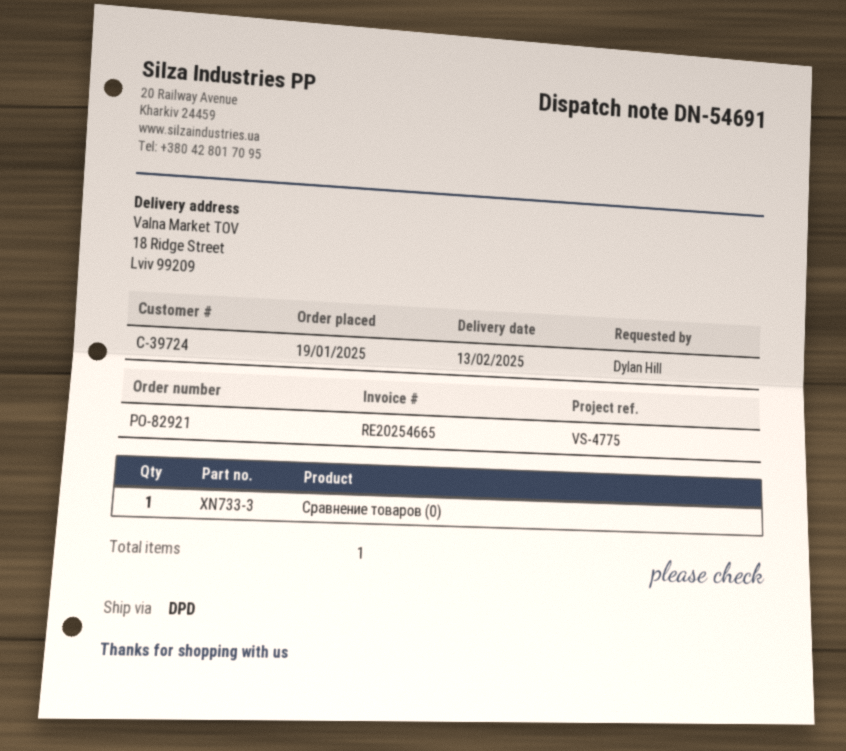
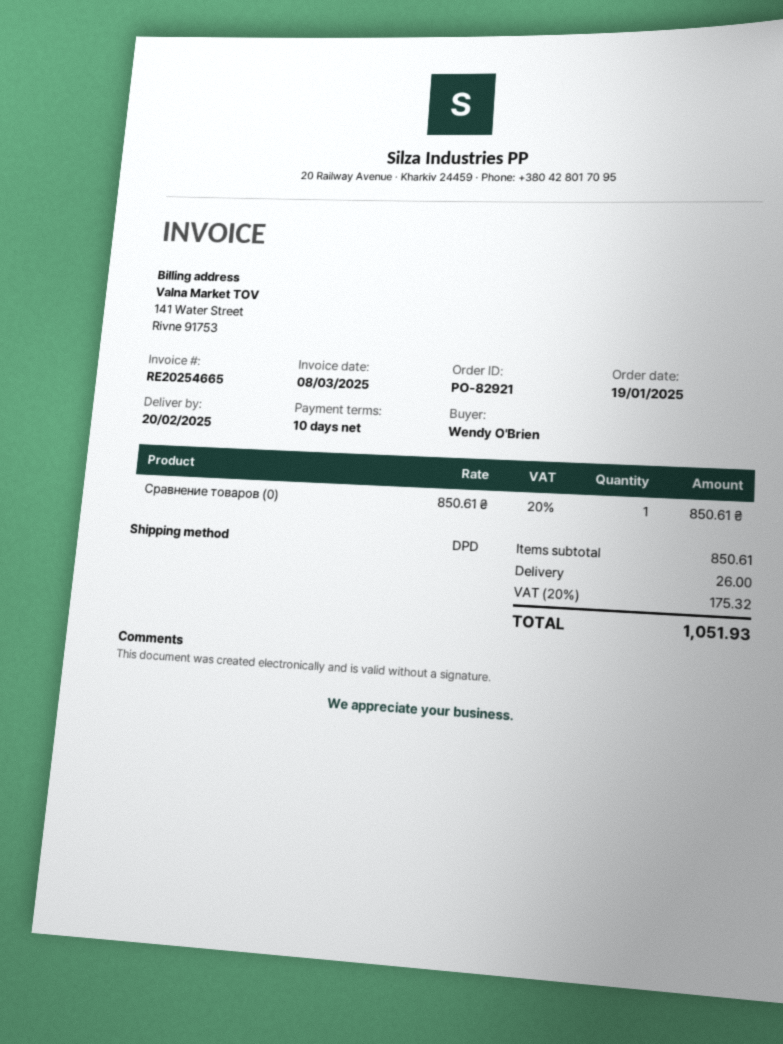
delivery date: 2025-02-13 -> 2025-02-20
ordered by: Dylan Hill -> Wendy O'Brien

